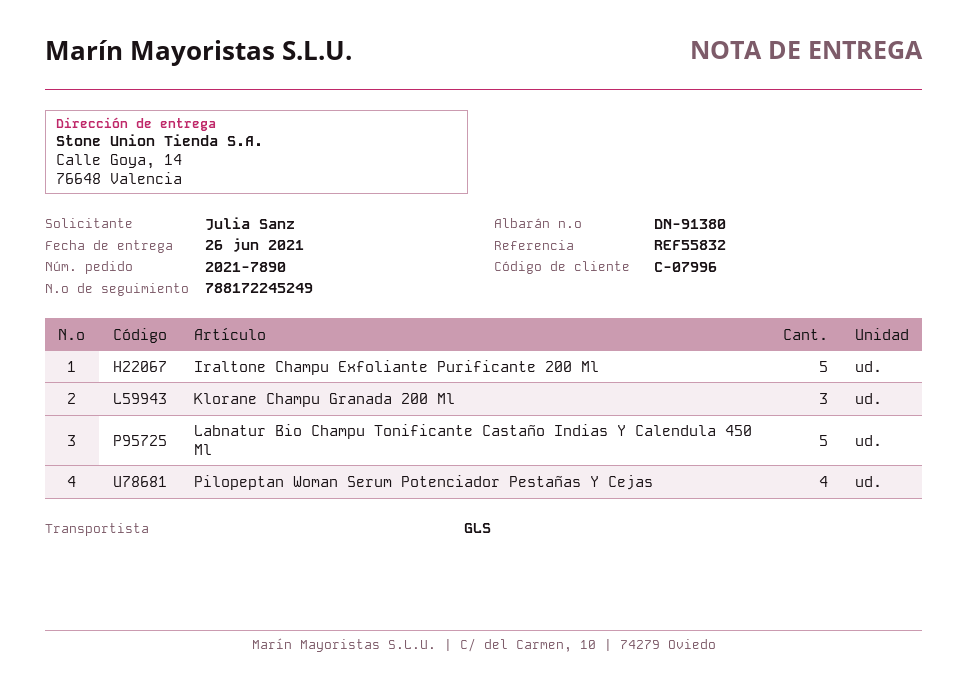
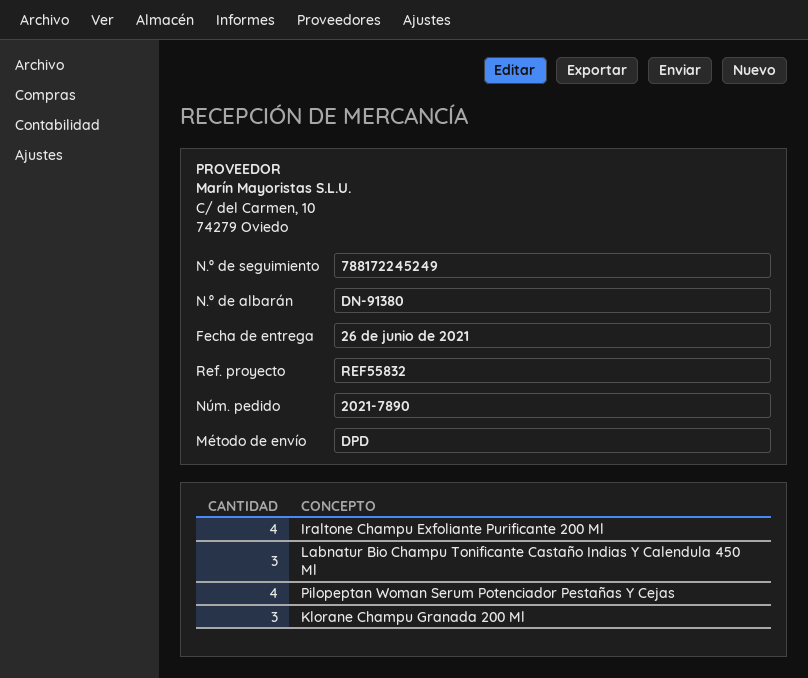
shipping method: GLS -> DPD
Iraltone Champu Exfoliante Purificante 200 Ml: 5 -> 4
Labnatur Bio Champu Tonificante Castaño Indias Y Calendula 450 Ml: 5 -> 3

